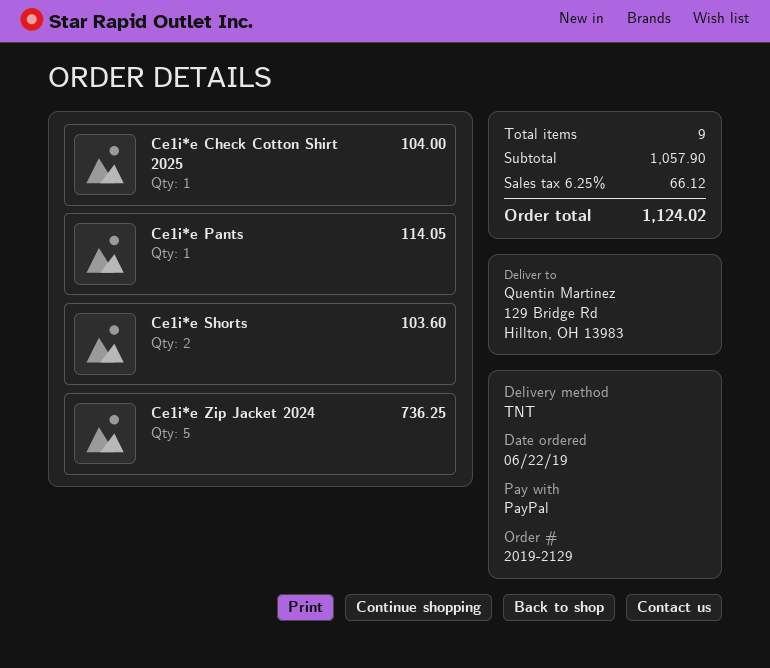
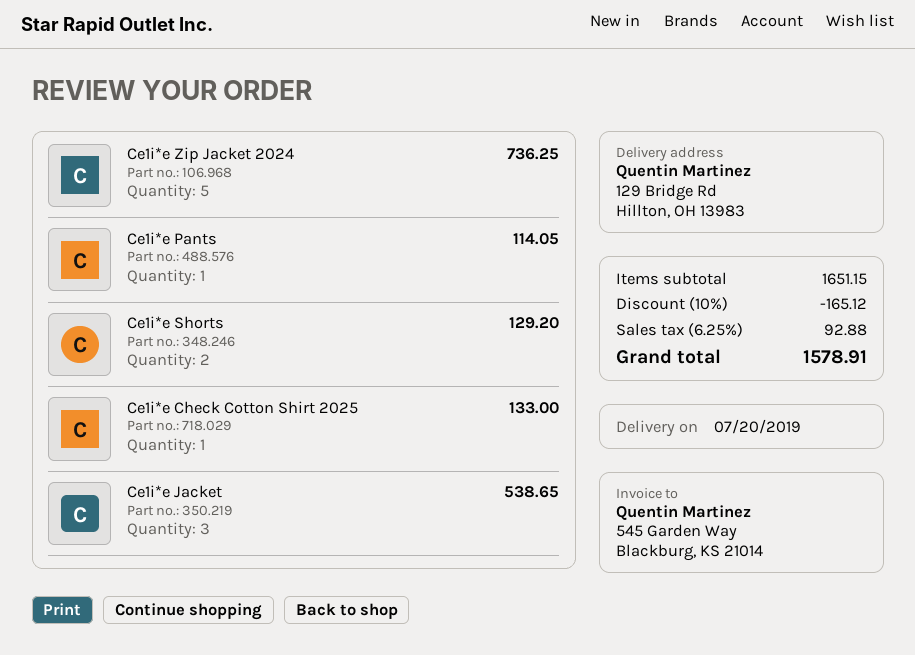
Ce1i*e Check Cotton Shirt 2025: 1 for 104.00 -> 1 for 133.00
Ce1i*e Shorts: 2 for 103.60 -> 2 for 129.20
Ce1i*e Jacket: none -> 3 for 538.65
subtotal: 1057.90 -> 1651.15
discount: none -> 10% = 165.12
tax: 6.25% = 66.12 -> 6.25% = 92.88
total: 1124.02 -> 1578.91

